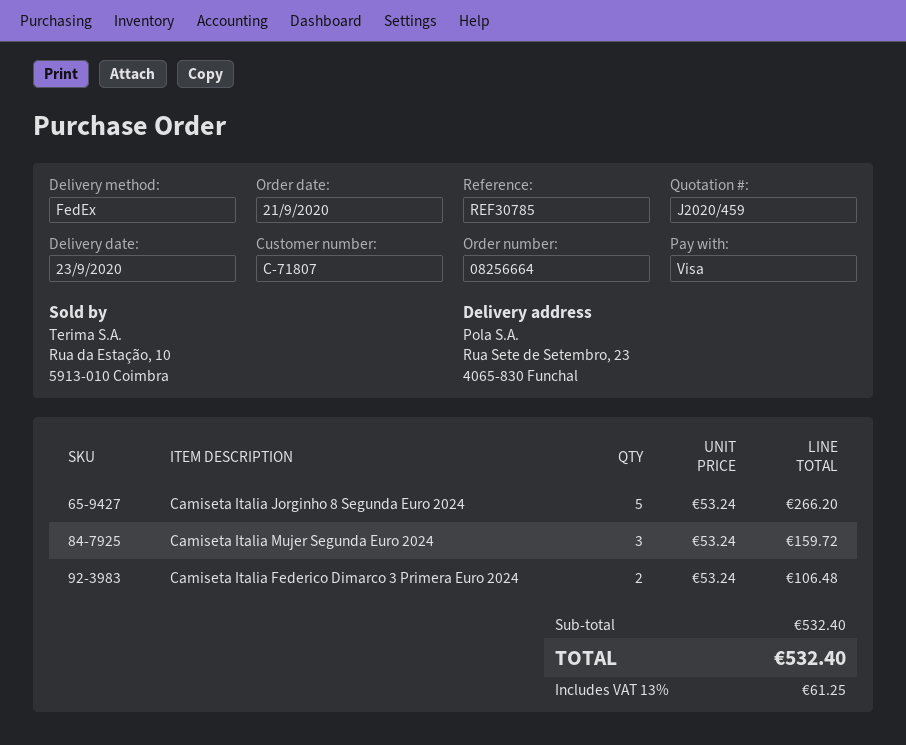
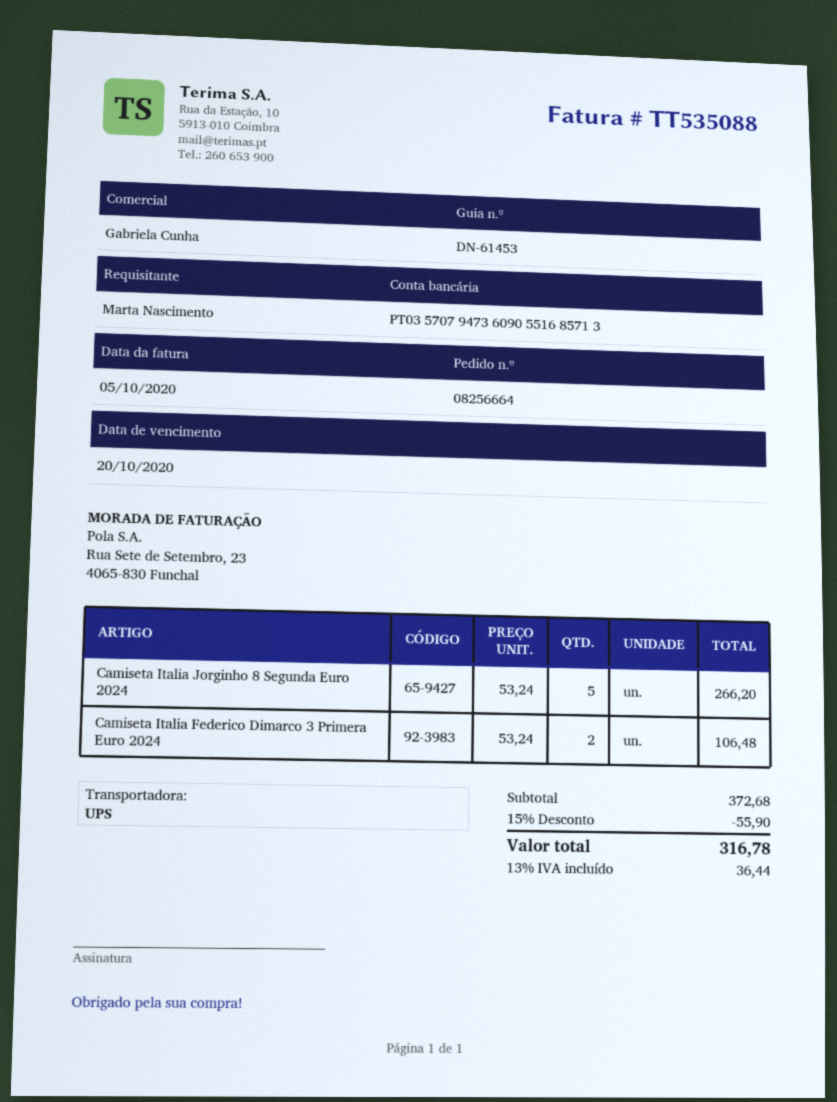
shipping method: FedEx -> UPS
Camiseta Italia Mujer Segunda Euro 2024: 3 x 53.24 = 159.72 -> none
subtotal: 532.40 -> 372.68
discount: none -> 15% = 55.90
tax: 13% = 61.25 -> 13% = 36.44
total: 532.40 -> 316.78

